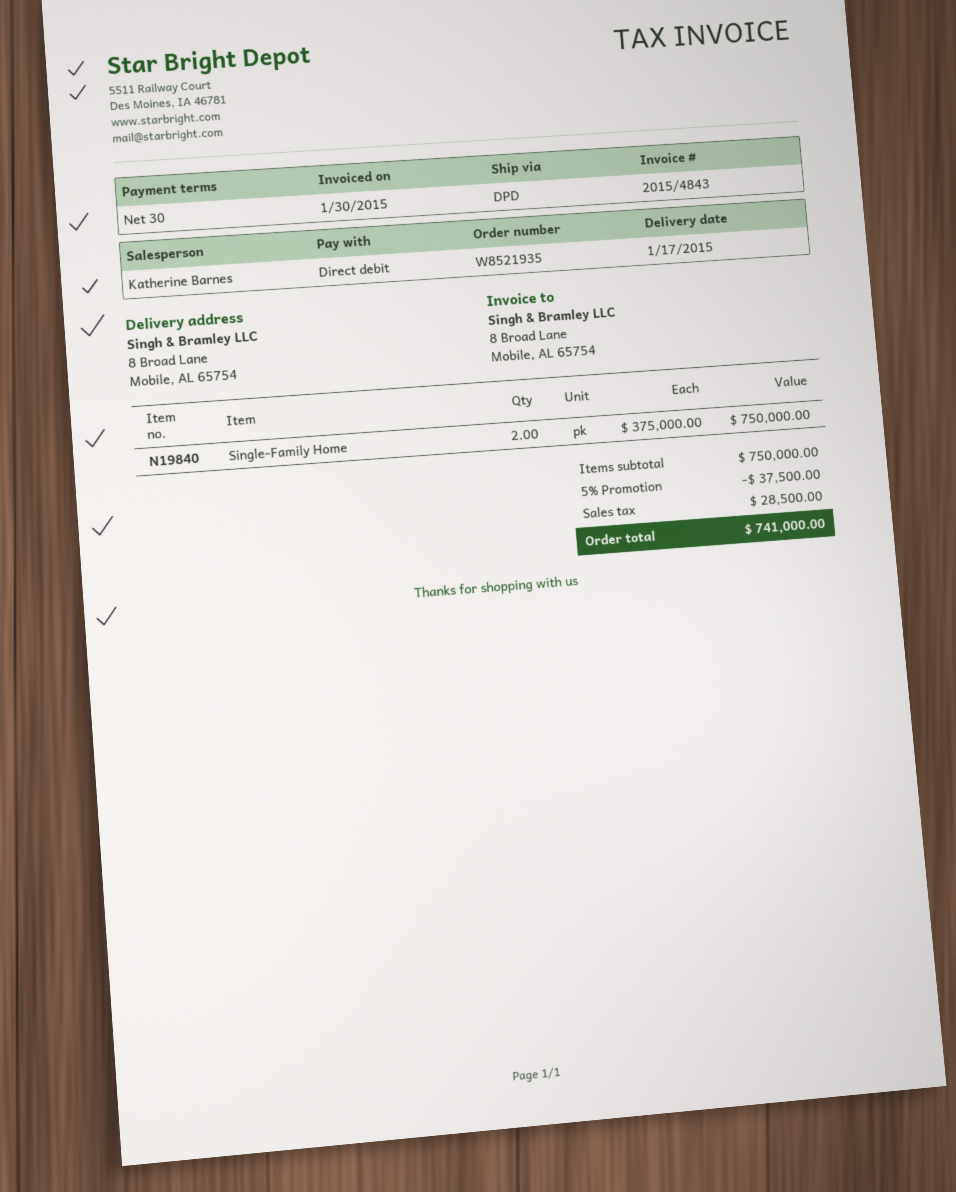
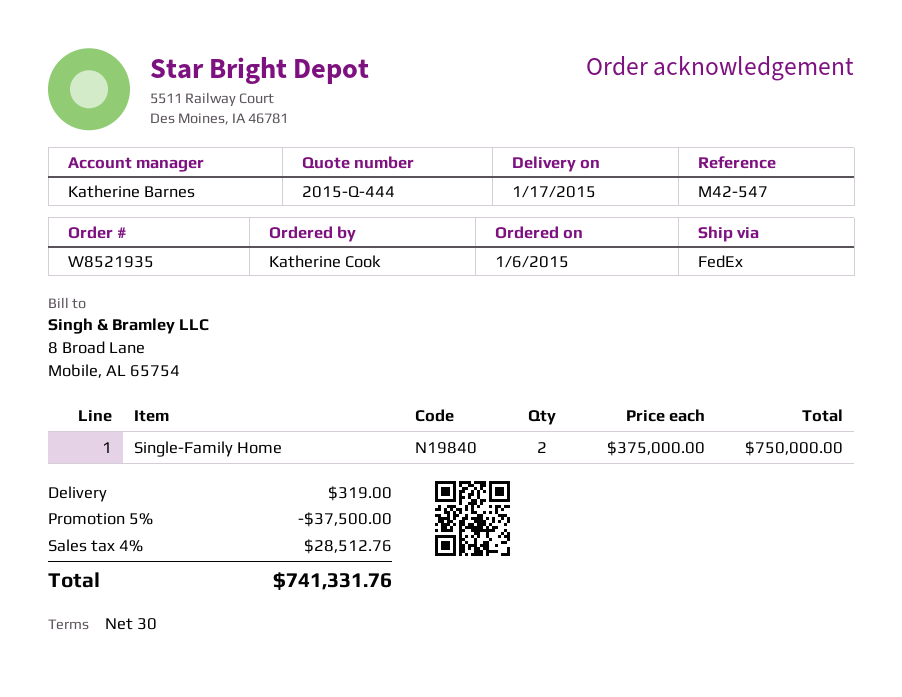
shipping method: DPD -> FedEx
shipping: none -> 319.00
tax: 28500.00 -> 28512.76
total: 741000.00 -> 741331.76

